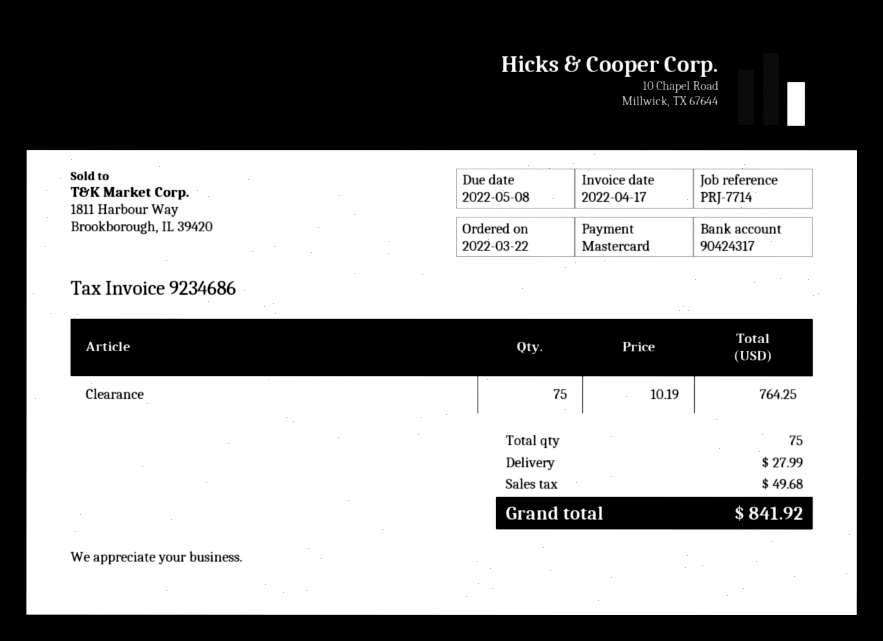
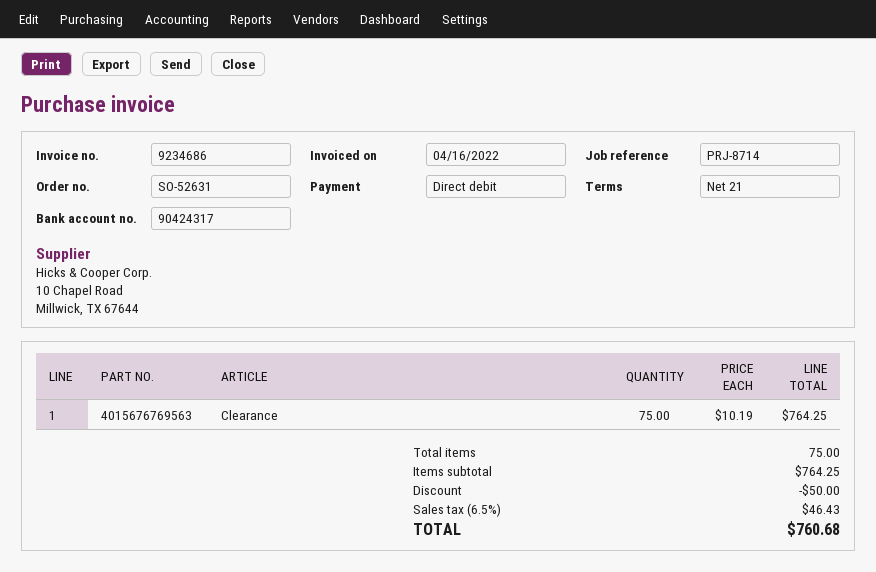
invoice date: 2022-04-17 -> 2022-04-16
reference: PRJ-7714 -> PRJ-8714
payment method: Mastercard -> direct debit
discount: none -> 50.00
shipping: 27.99 -> none
tax: 49.68 -> 46.43
total: 841.92 -> 760.68

